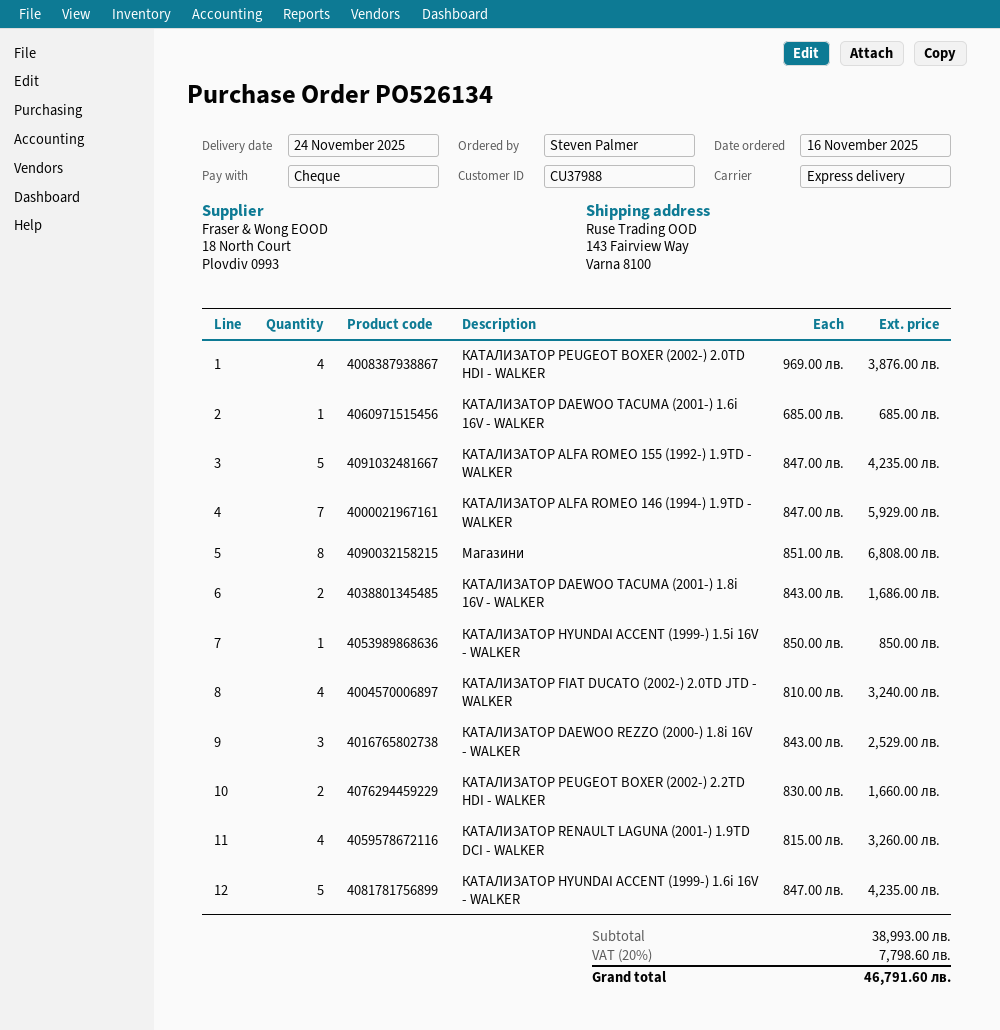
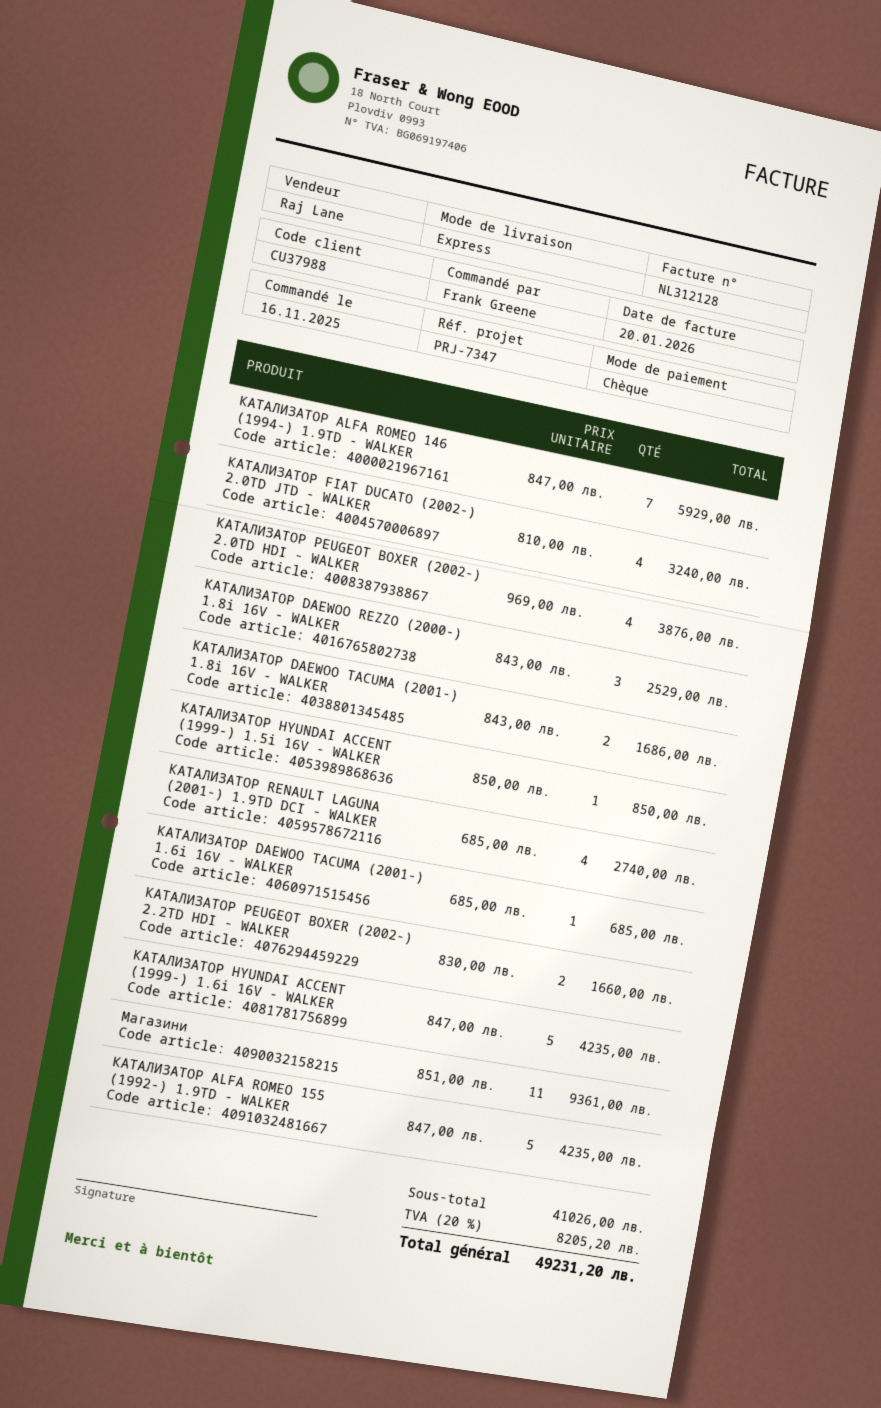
ordered by: Steven Palmer -> Frank Greene
Магазини: 8 x 851.00 = 6808.00 -> 11 x 851.00 = 9361.00
КАТАЛИЗАТОР RENAULT LAGUNA (2001-) 1.9TD DCI - WALKER: 4 x 815.00 = 3260.00 -> 4 x 685.00 = 2740.00
subtotal: 38993.00 -> 41026.00
tax: 20% = 7798.60 -> 20% = 8205.20
total: 46791.60 -> 49231.20

